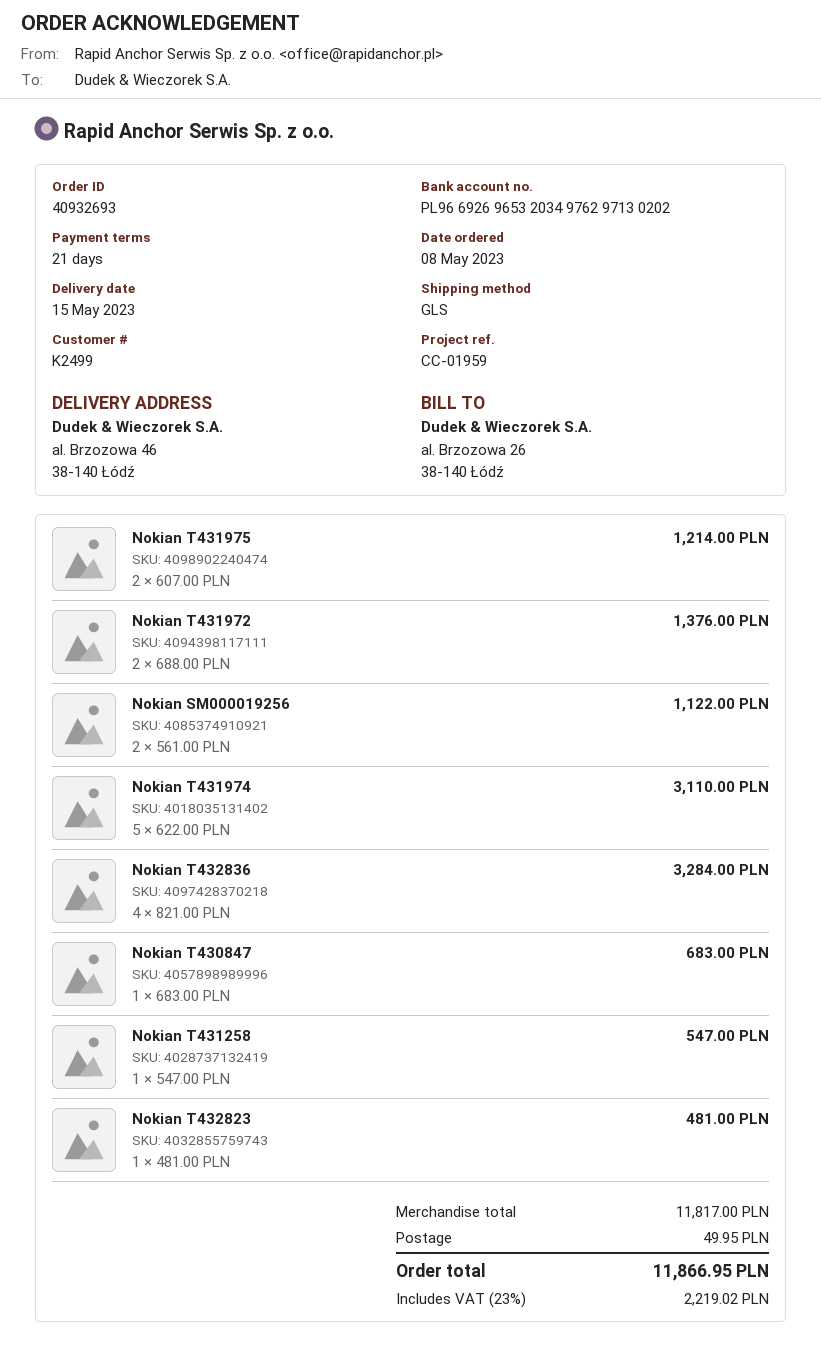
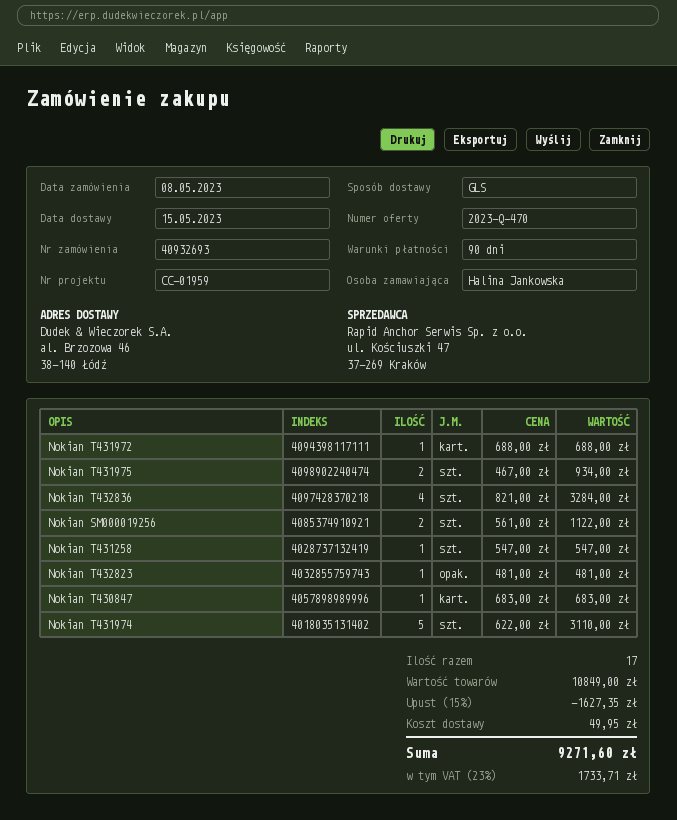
payment terms: 21 days -> 90 days
Nokian T431975: 2 x 607.00 = 1214.00 -> 2 x 467.00 = 934.00
Nokian T431972: 2 x 688.00 = 1376.00 -> 1 x 688.00 = 688.00
subtotal: 11817.00 -> 10849.00
discount: none -> 15% = 1627.35
tax: 23% = 2219.02 -> 23% = 1733.71
total: 11866.95 -> 9271.60

